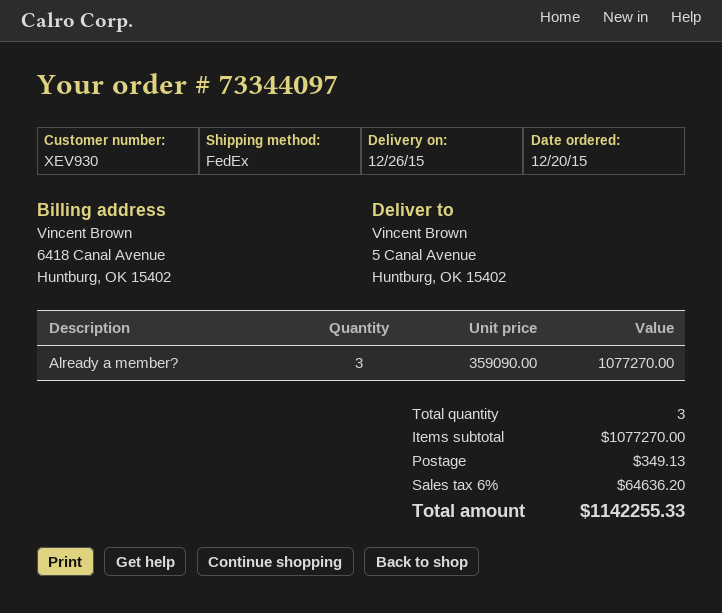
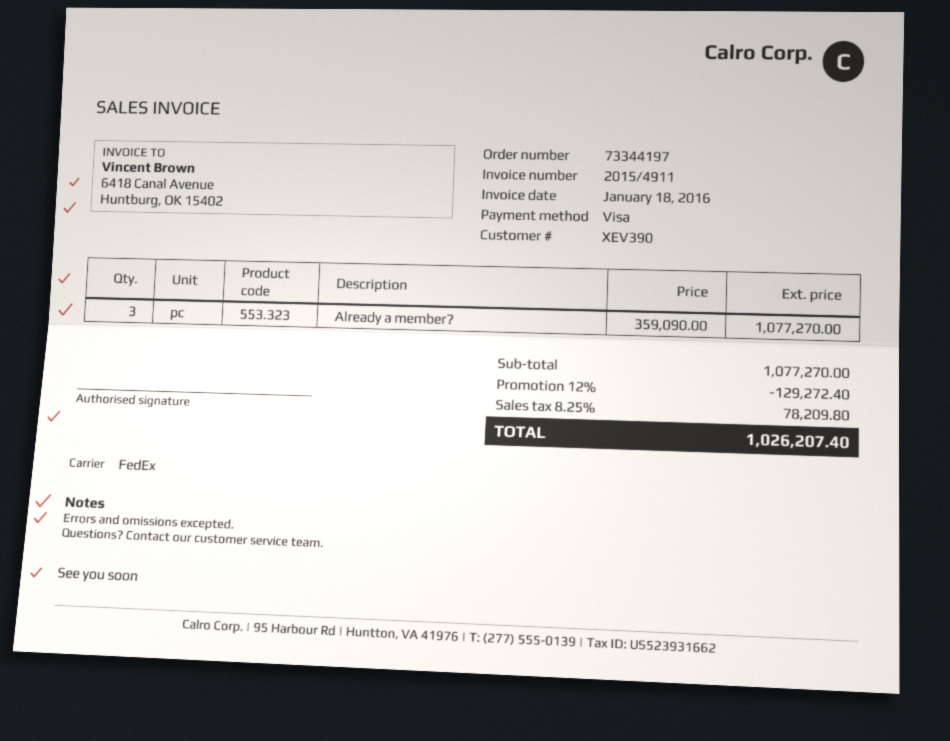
order number: 73344097 -> 73344197
customer number: XEV930 -> XEV390
discount: none -> 12% = 129272.40
shipping: 349.13 -> none
tax: 6% = 64636.20 -> 8.25% = 78209.80
total: 1142255.33 -> 1026207.40

